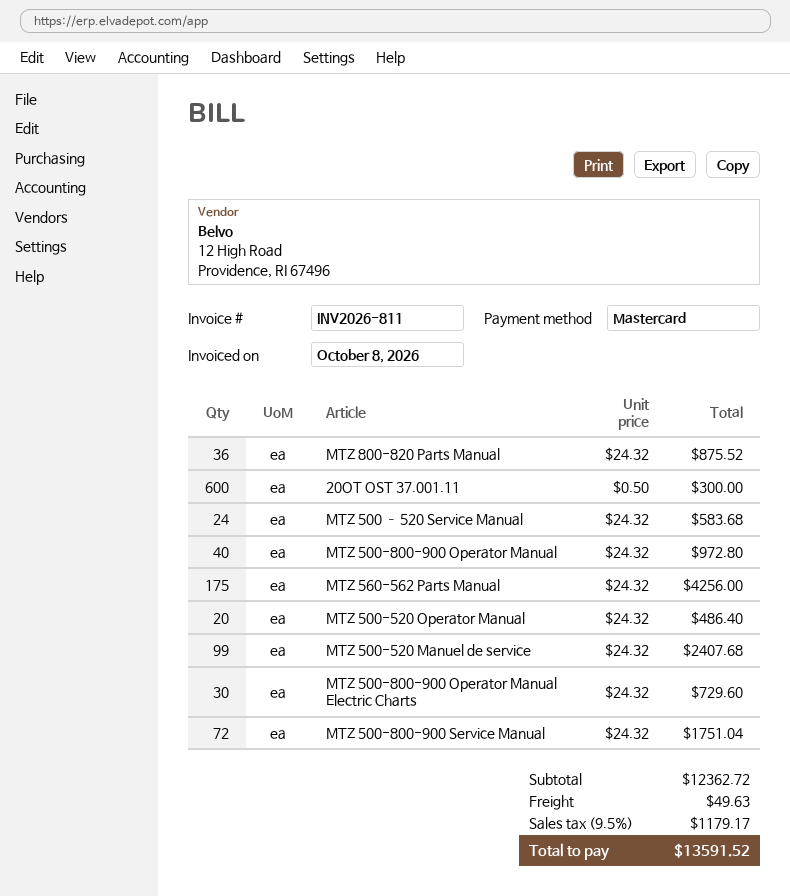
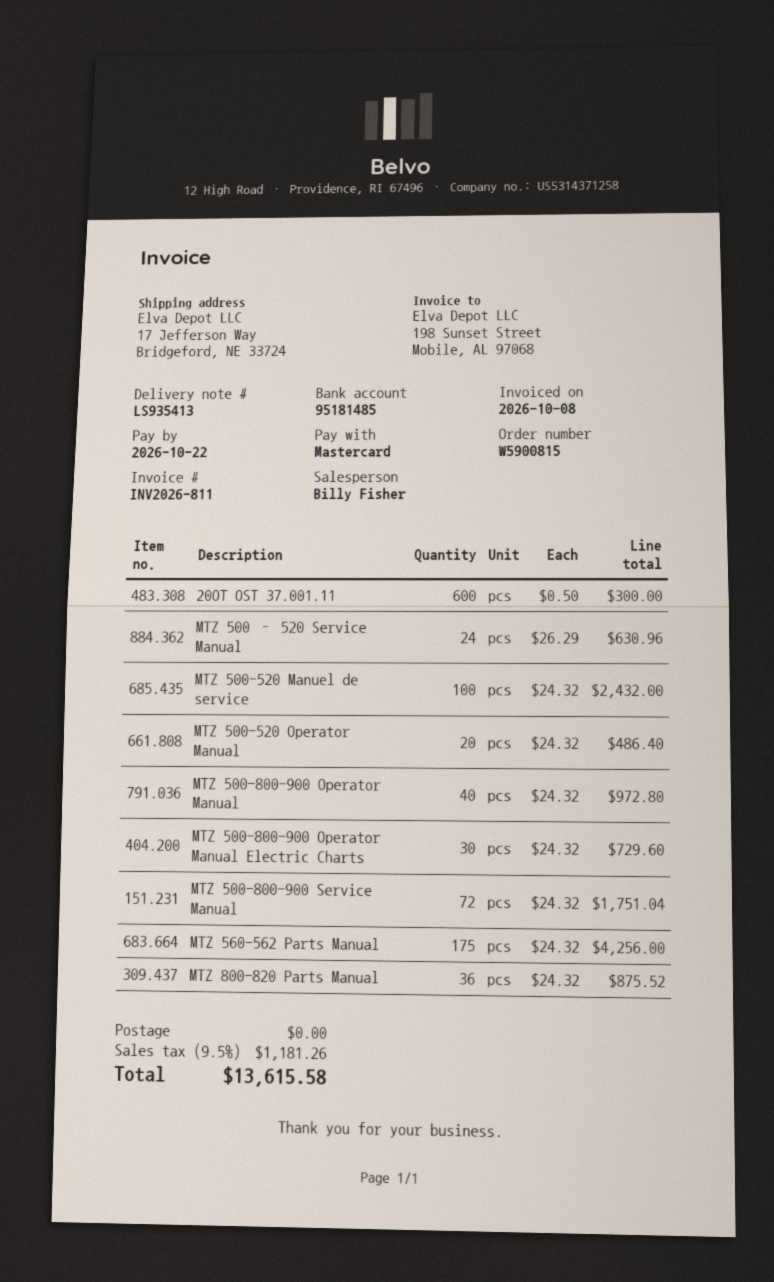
MTZ 500 – 520 Service Manual: 24 x 24.32 = 583.68 -> 24 x 26.29 = 630.96
MTZ 500-520 Manuel de service: 99 x 24.32 = 2407.68 -> 100 x 24.32 = 2432.00
shipping: 49.63 -> 0.00
tax: 9.5% = 1179.17 -> 9.5% = 1181.26
total: 13591.52 -> 13615.58

